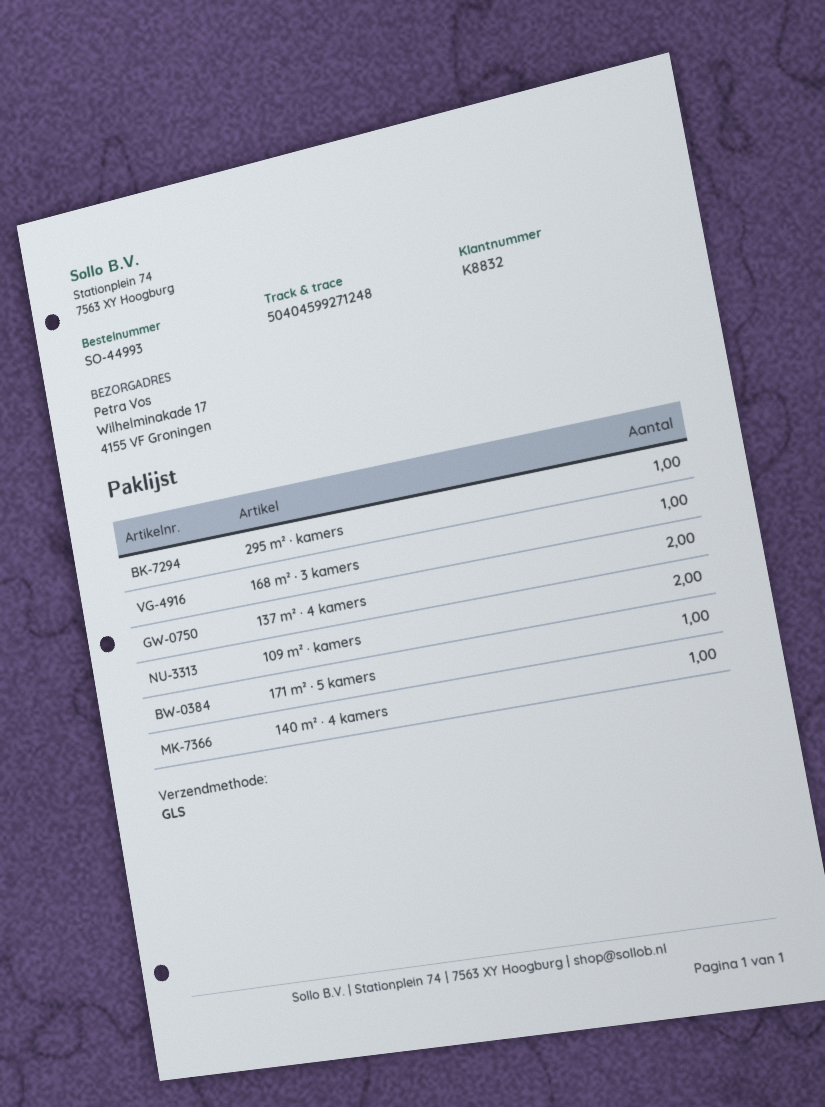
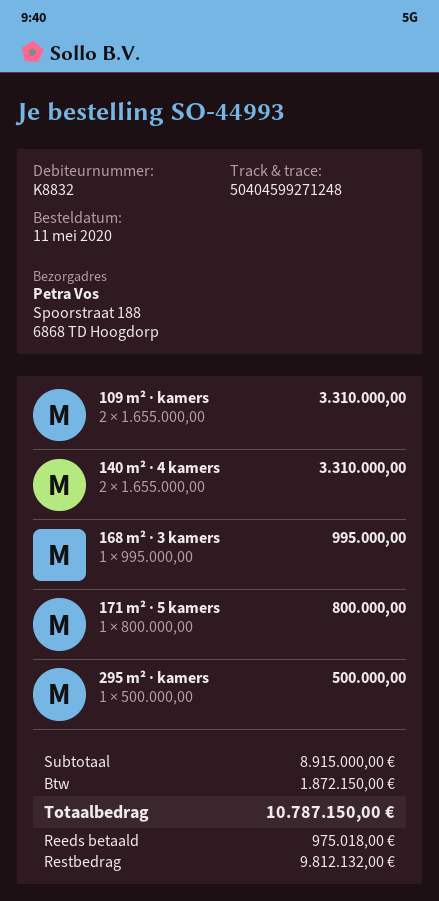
ship to: Wilhelminakade 17, 4155 VF Groningen -> Spoorstraat 188, 6868 TD Hoogdorp
137 m² · 4 kamers: 2 -> none
140 m² · 4 kamers: 1 -> 2

